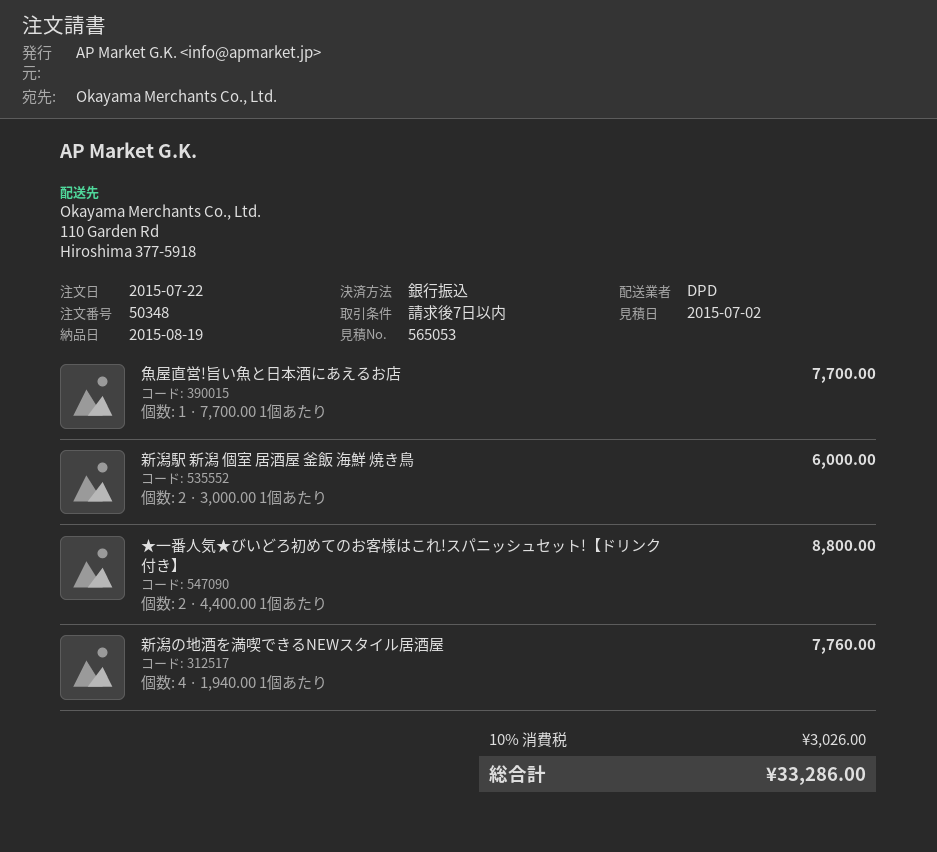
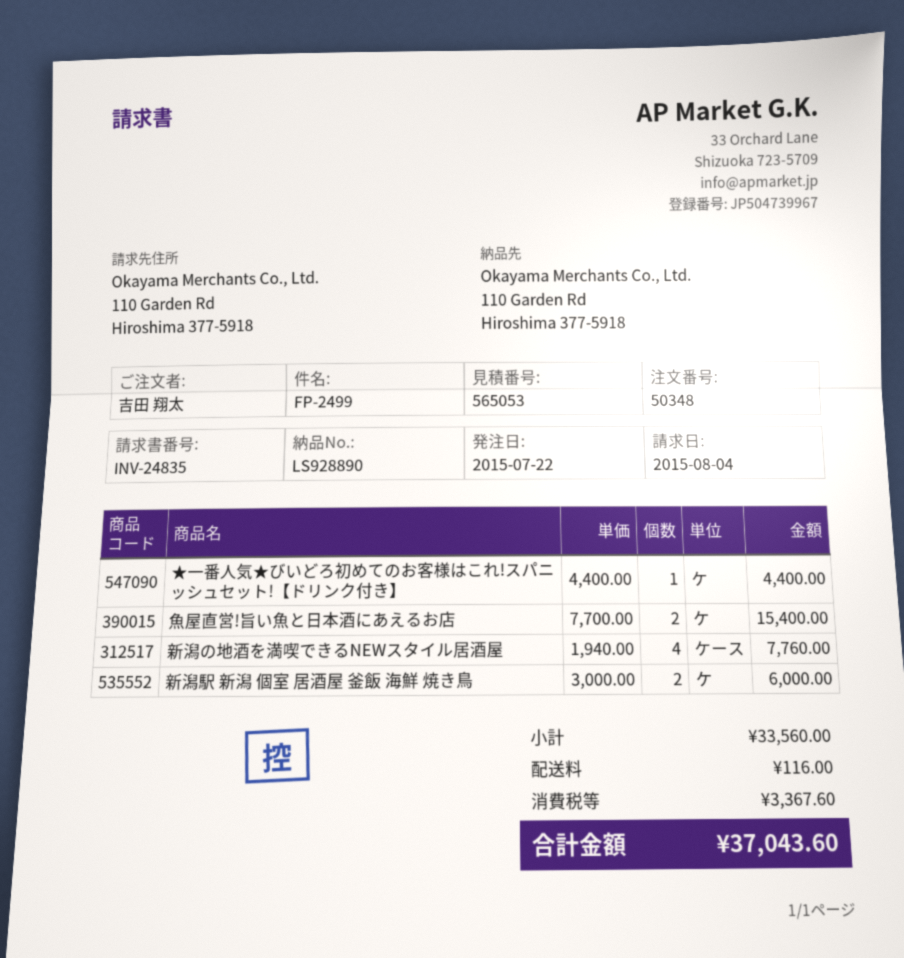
魚屋直営!旨い魚と日本酒にあえるお店: 1 x 7700.00 = 7700.00 -> 2 x 7700.00 = 15400.00
★一番人気★びいどろ初めてのお客様はこれ!スパニッシュセット!【ドリンク付き】: 2 x 4400.00 = 8800.00 -> 1 x 4400.00 = 4400.00
shipping: none -> 116.00
tax: 3026.00 -> 3367.60
total: 33286.00 -> 37043.60

